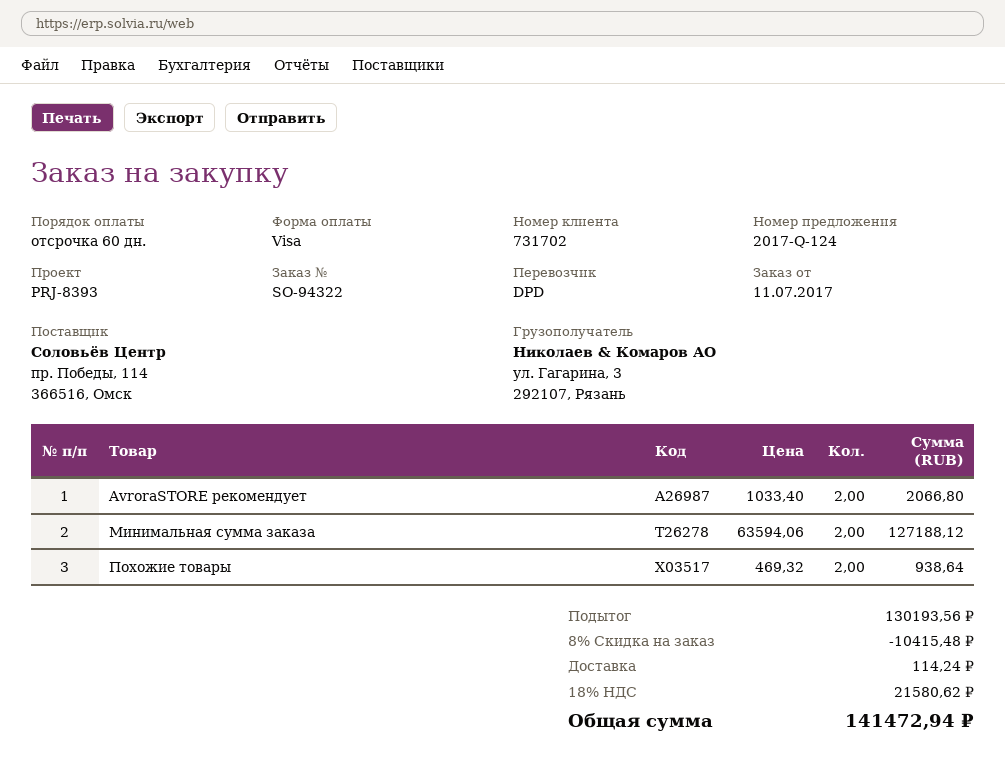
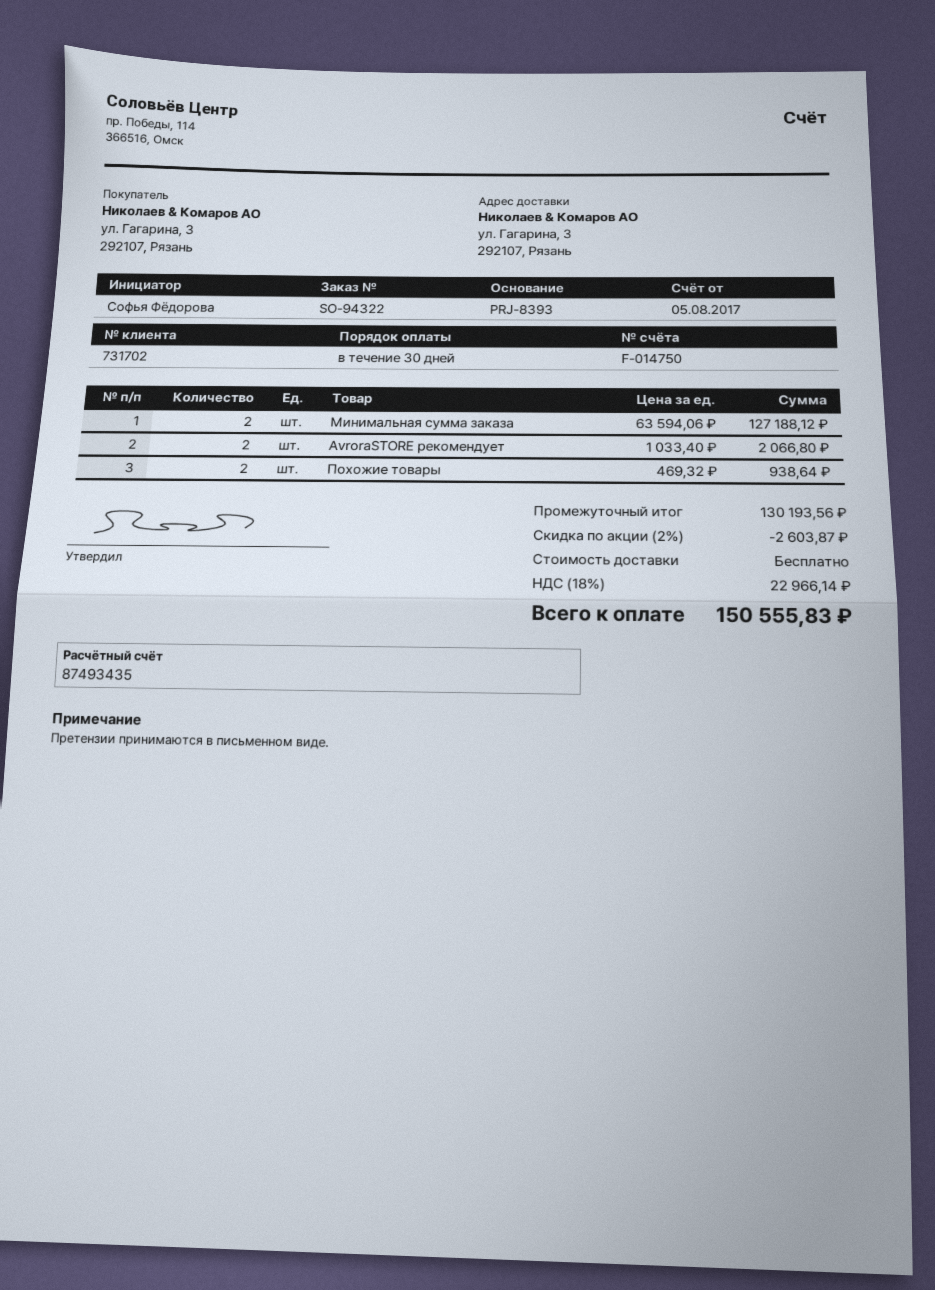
payment terms: 60 days -> 30 days
discount: 8% = 10415.48 -> 2% = 2603.87
shipping: 114.24 -> 0.00
tax: 18% = 21580.62 -> 18% = 22966.14
total: 141472.94 -> 150555.83

